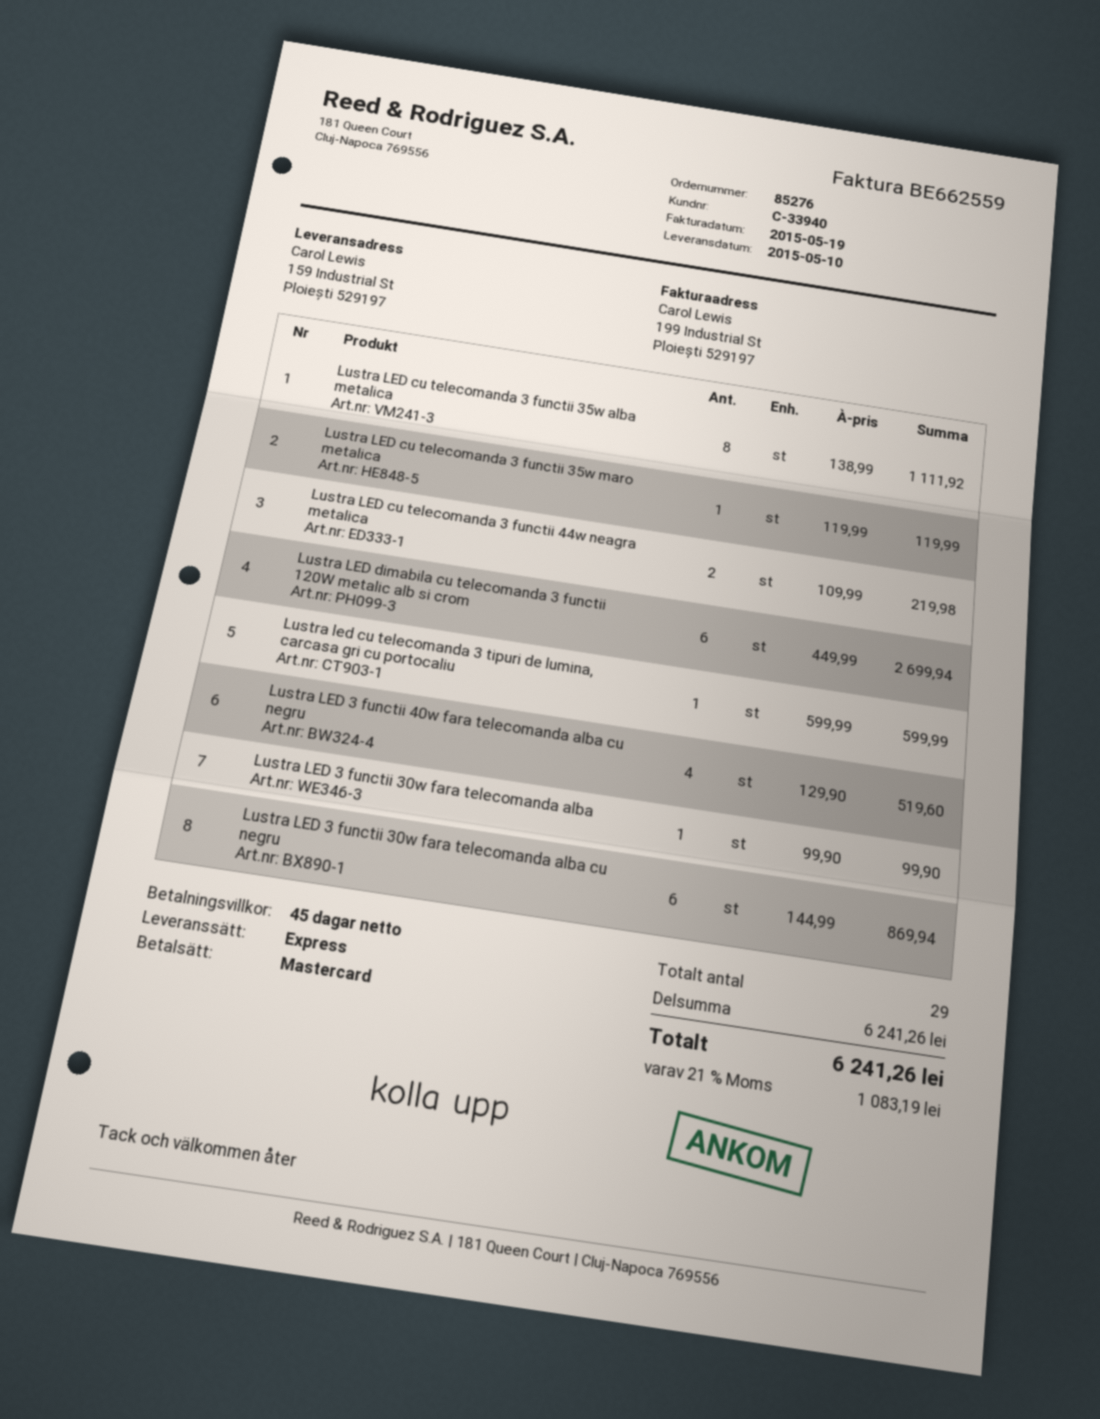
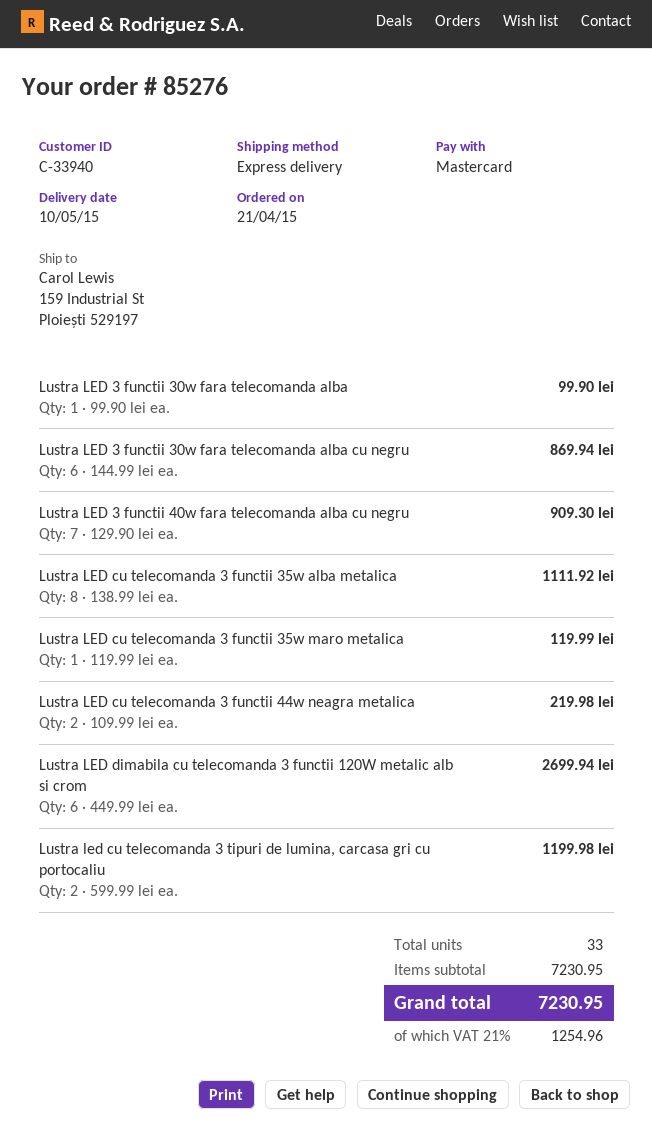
Lustra led cu telecomanda 3 tipuri de lumina, carcasa gri cu portocaliu: 1 x 599.99 = 599.99 -> 2 x 599.99 = 1199.98
Lustra LED 3 functii 40w fara telecomanda alba cu negru: 4 x 129.90 = 519.60 -> 7 x 129.90 = 909.30
total quantity: 29 -> 33
subtotal: 6241.26 -> 7230.95
tax: 21% = 1083.19 -> 21% = 1254.96
total: 6241.26 -> 7230.95

